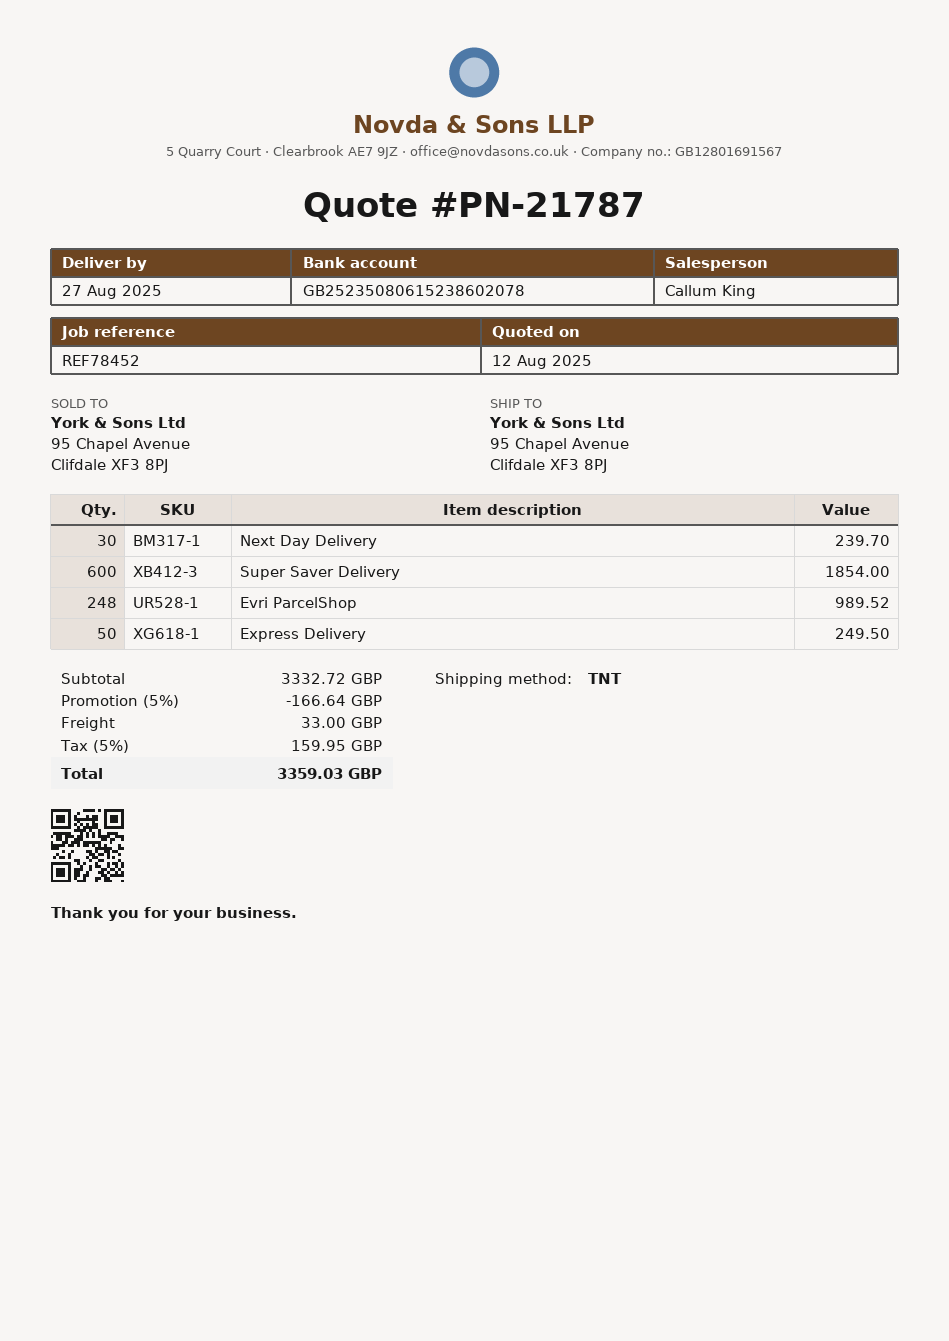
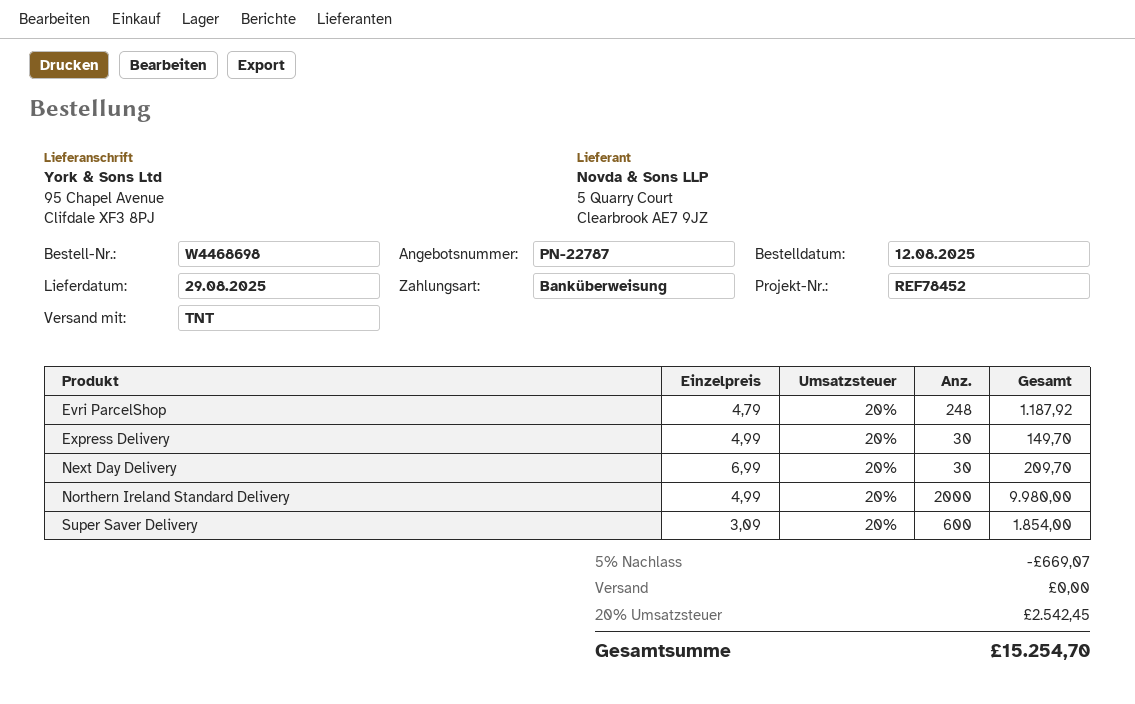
quote number: PN-21787 -> PN-22787
delivery date: 2025-08-27 -> 2025-08-29
Next Day Delivery: 30 for 239.70 -> 30 for 209.70
Evri ParcelShop: 248 for 989.52 -> 248 for 1187.92
Express Delivery: 50 for 249.50 -> 30 for 149.70
Northern Ireland Standard Delivery: none -> 2000 for 9980.00
discount: 5% = 166.64 -> 5% = 669.07
shipping: 33.00 -> 0.00
tax: 5% = 159.95 -> 20% = 2542.45
total: 3359.03 -> 15254.70

